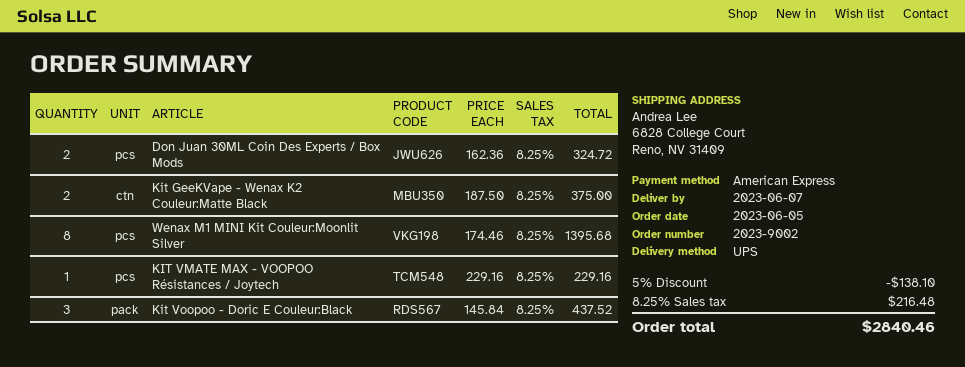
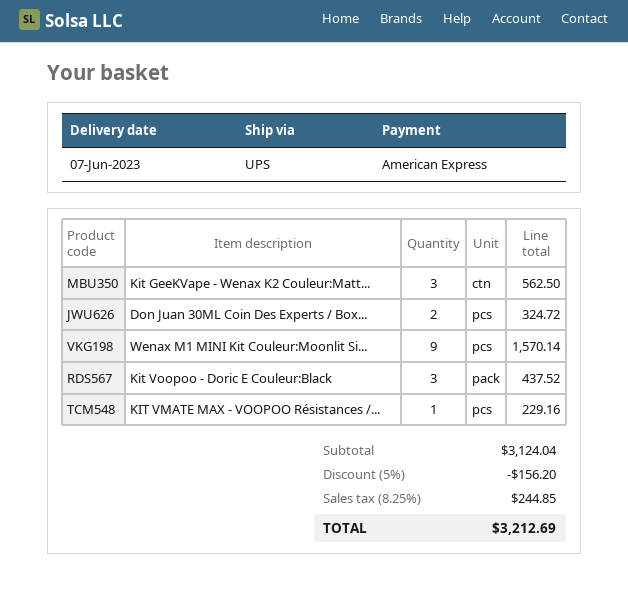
Kit GeeKVape - Wenax K2 Couleur:Matte Black: 2 for 375.00 -> 3 for 562.50
Wenax M1 MINI Kit Couleur:Moonlit Silver: 8 for 1395.68 -> 9 for 1570.14
discount: 5% = 138.10 -> 5% = 156.20
tax: 8.25% = 216.48 -> 8.25% = 244.85
total: 2840.46 -> 3212.69

